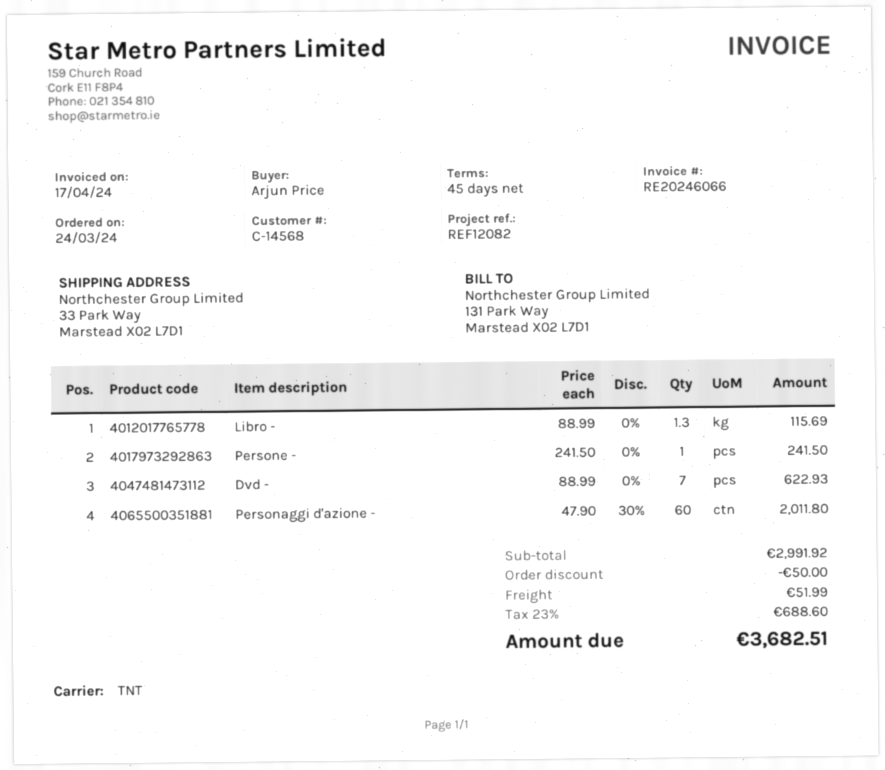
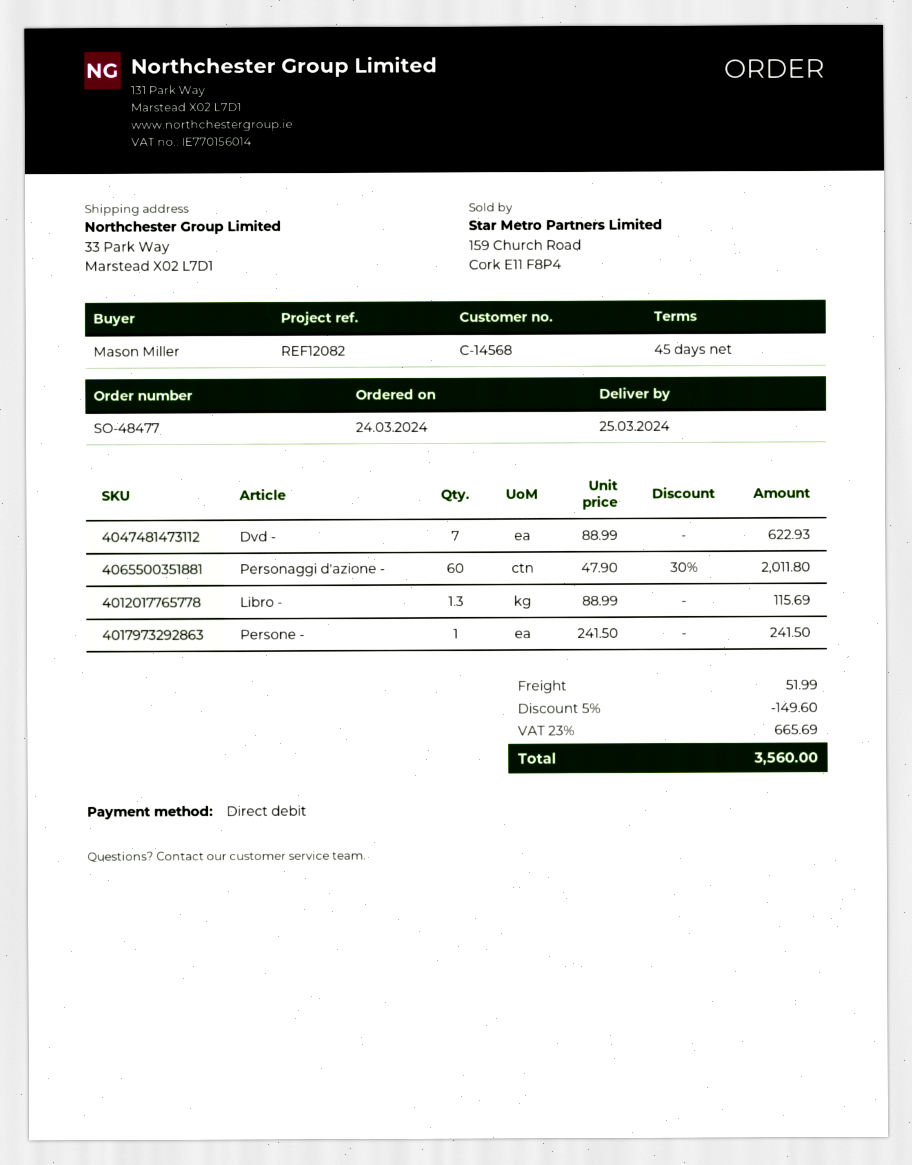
ordered by: Arjun Price -> Mason Miller
discount: 50.00 -> 149.60
tax: 23% = 688.60 -> 23% = 665.69
total: 3682.51 -> 3560.00

